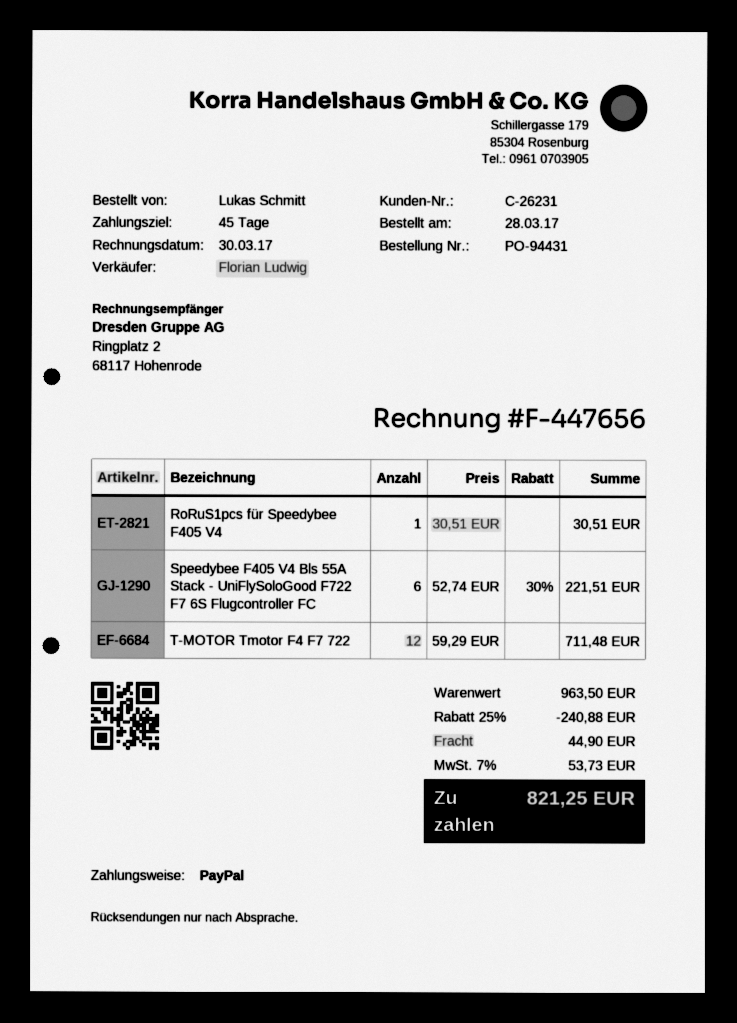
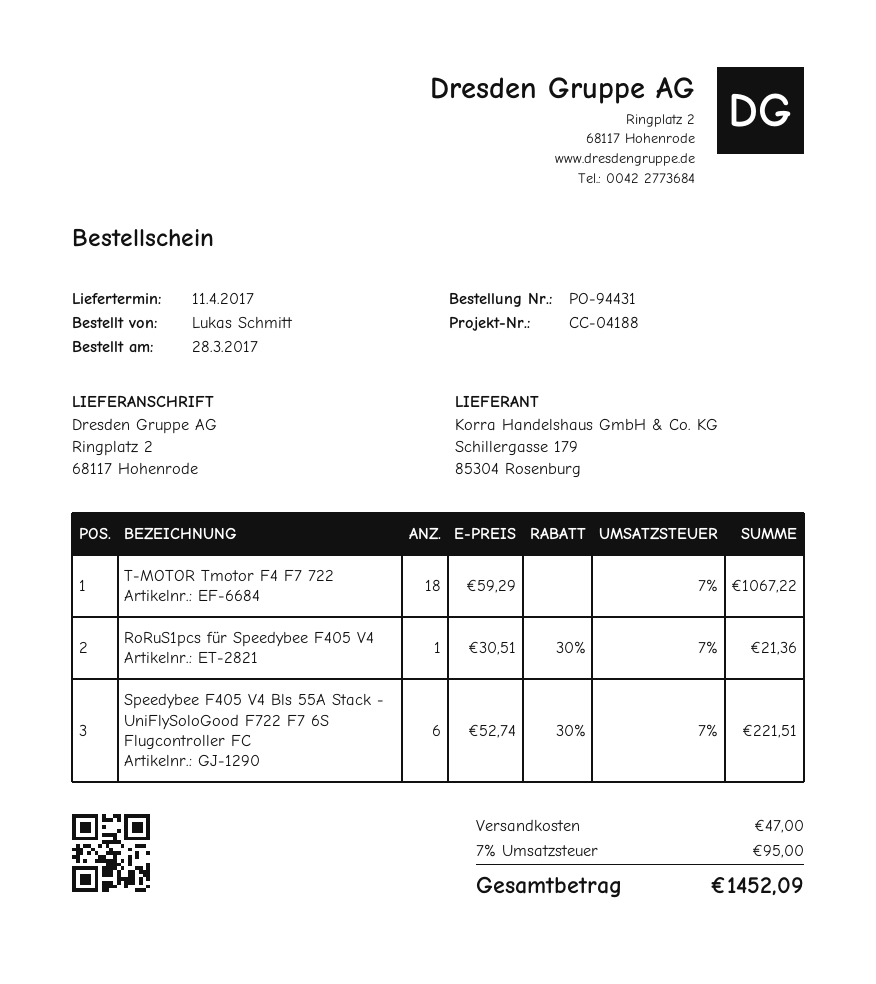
RoRuS1pcs für Speedybee F405 V4: 1 x 30.51 = 30.51 -> 1 x 30.51 - 30% = 21.36
T-MOTOR Tmotor F4 F7 722: 12 x 59.29 = 711.48 -> 18 x 59.29 = 1067.22
discount: 25% = 240.88 -> none
shipping: 44.90 -> 47.00
tax: 7% = 53.73 -> 7% = 95.00
total: 821.25 -> 1452.09

